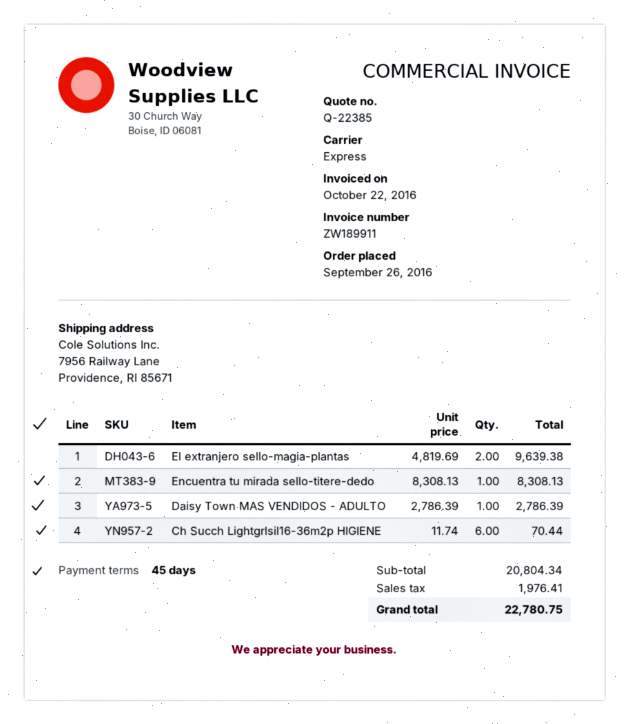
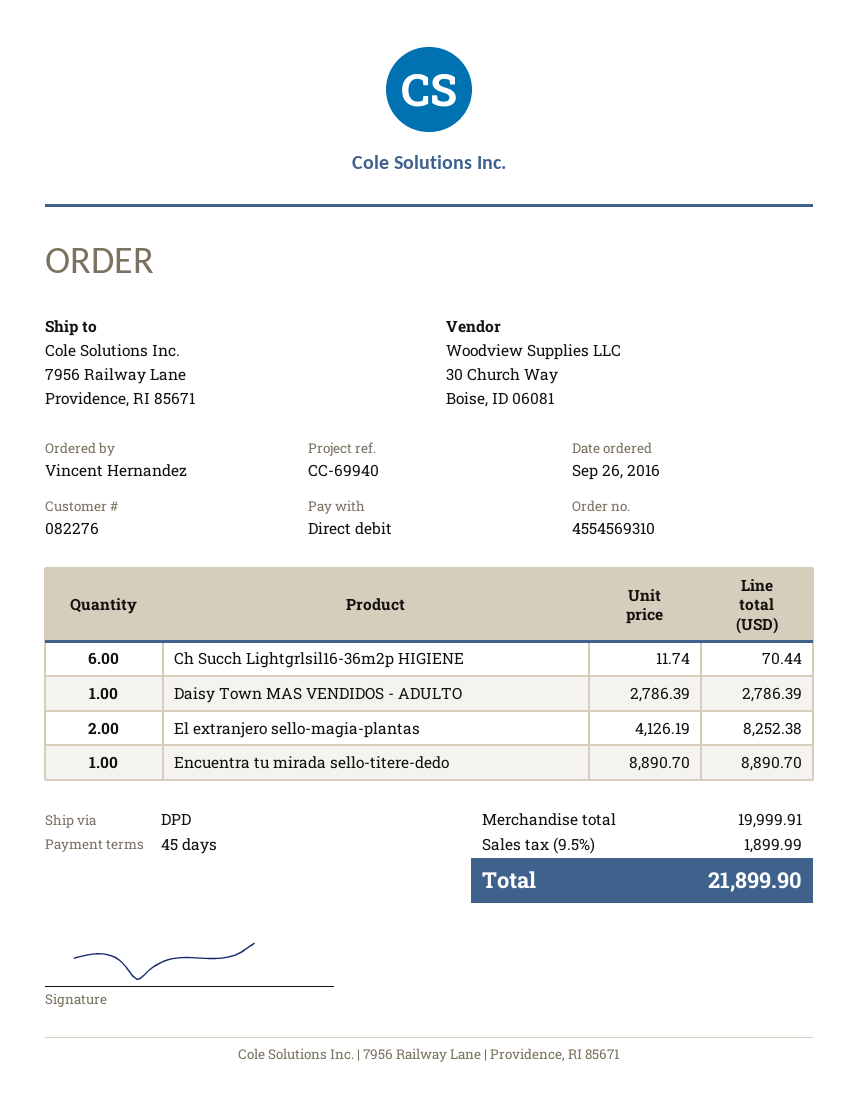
shipping method: express -> DPD
El extranjero sello-magia-plantas: 2 x 4819.69 = 9639.38 -> 2 x 4126.19 = 8252.38
Encuentra tu mirada sello-titere-dedo: 1 x 8308.13 = 8308.13 -> 1 x 8890.70 = 8890.70
subtotal: 20804.34 -> 19999.91
tax: 1976.41 -> 1899.99
total: 22780.75 -> 21899.90

